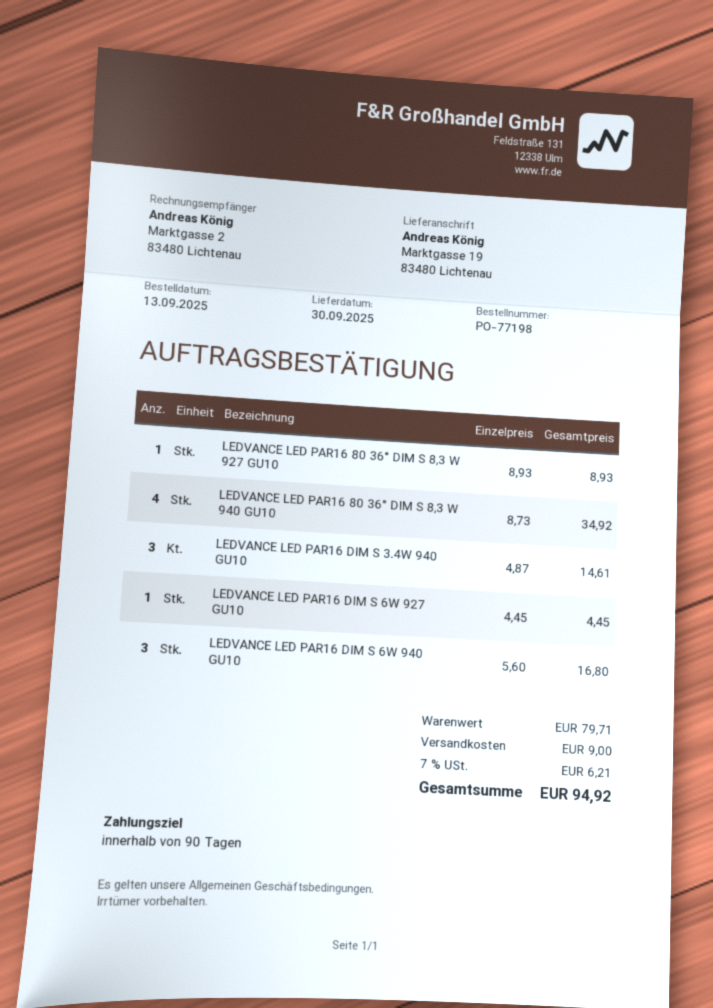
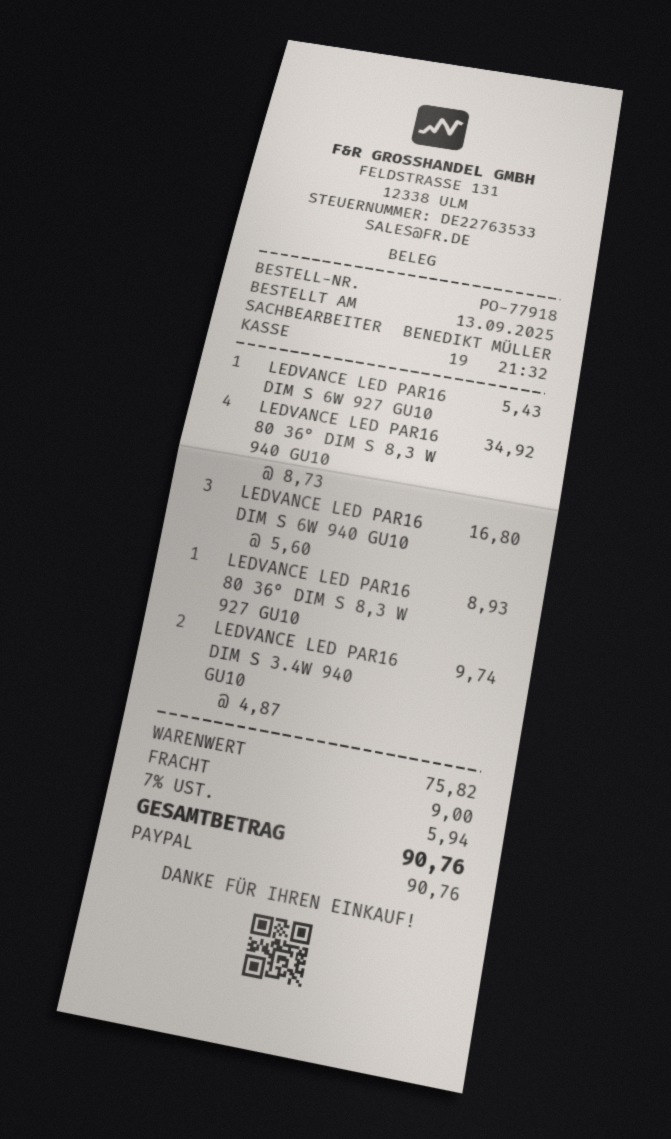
order number: PO-77198 -> PO-77918
LEDVANCE LED PAR16 DIM S 3.4W 940 GU10: 3 x 4.87 = 14.61 -> 2 x 4.87 = 9.74
LEDVANCE LED PAR16 DIM S 6W 927 GU10: 1 x 4.45 = 4.45 -> 1 x 5.43 = 5.43
subtotal: 79.71 -> 75.82
tax: 7% = 6.21 -> 7% = 5.94
total: 94.92 -> 90.76

